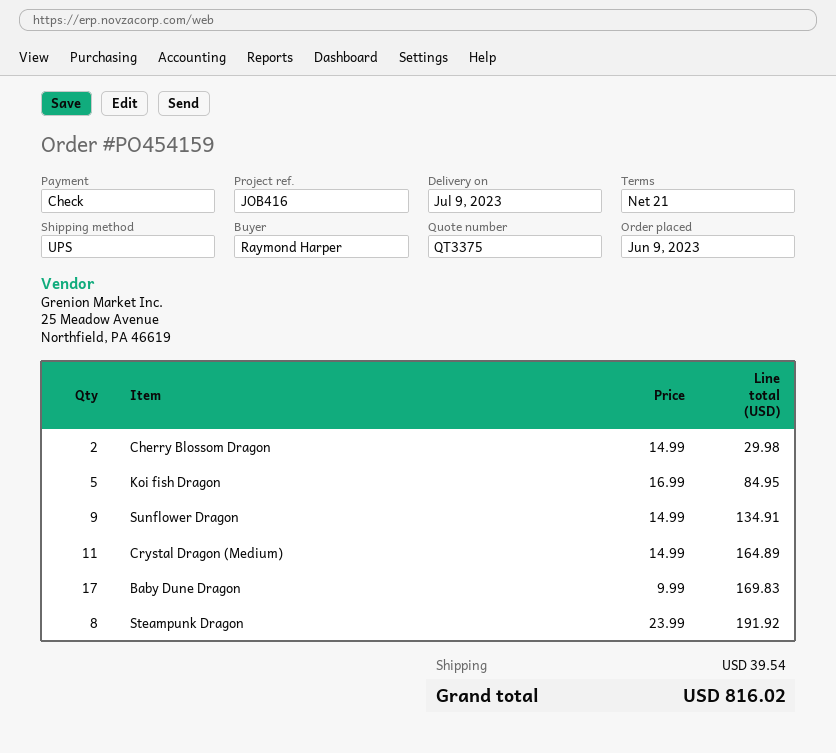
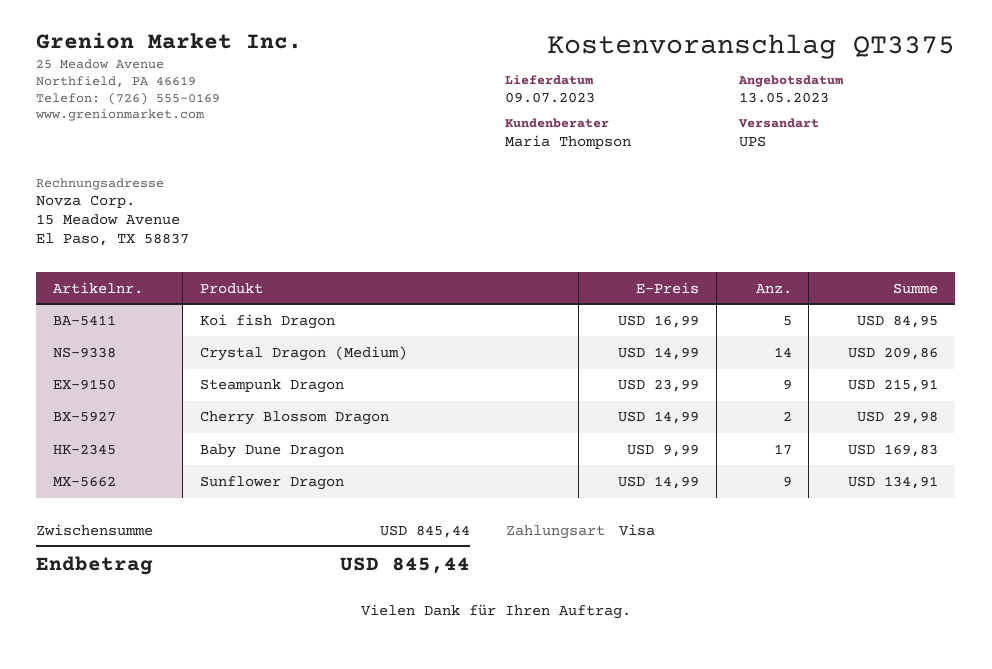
payment method: cheque -> Visa
Crystal Dragon (Medium): 11 x 14.99 = 164.89 -> 14 x 14.99 = 209.86
Steampunk Dragon: 8 x 23.99 = 191.92 -> 9 x 23.99 = 215.91
shipping: 39.54 -> none
total: 816.02 -> 845.44

